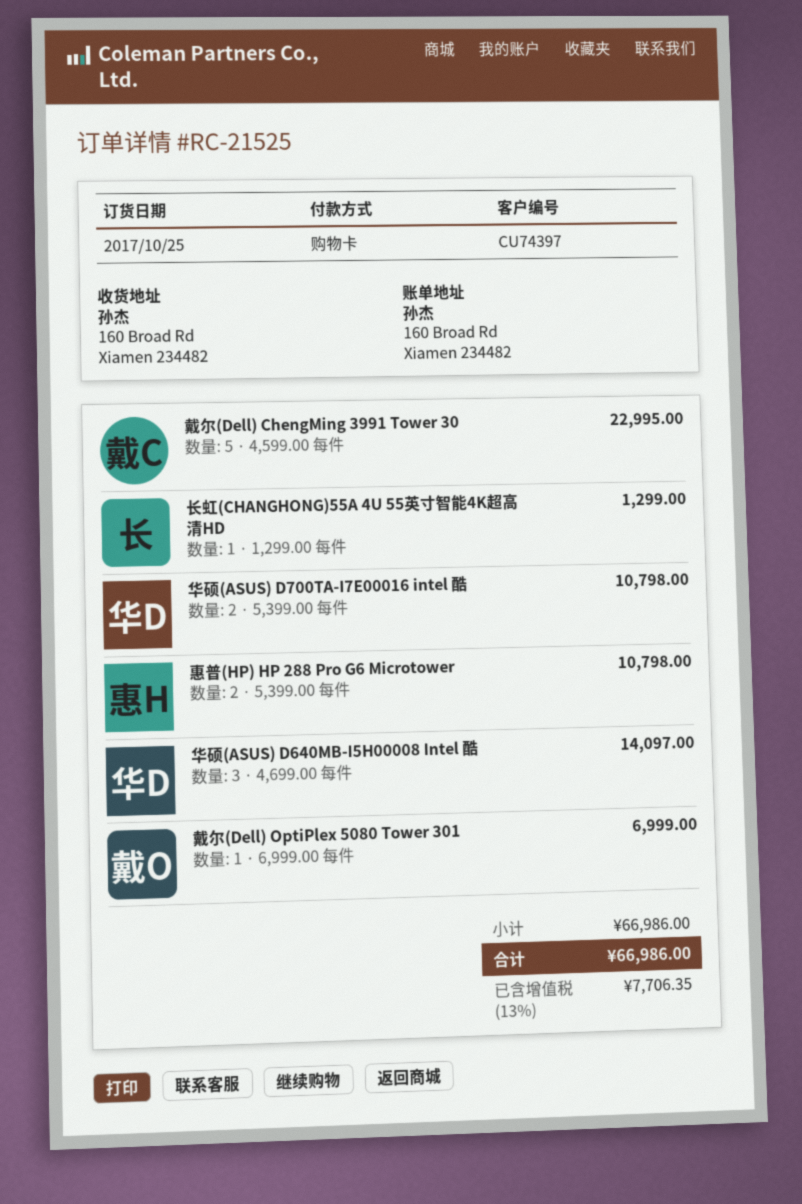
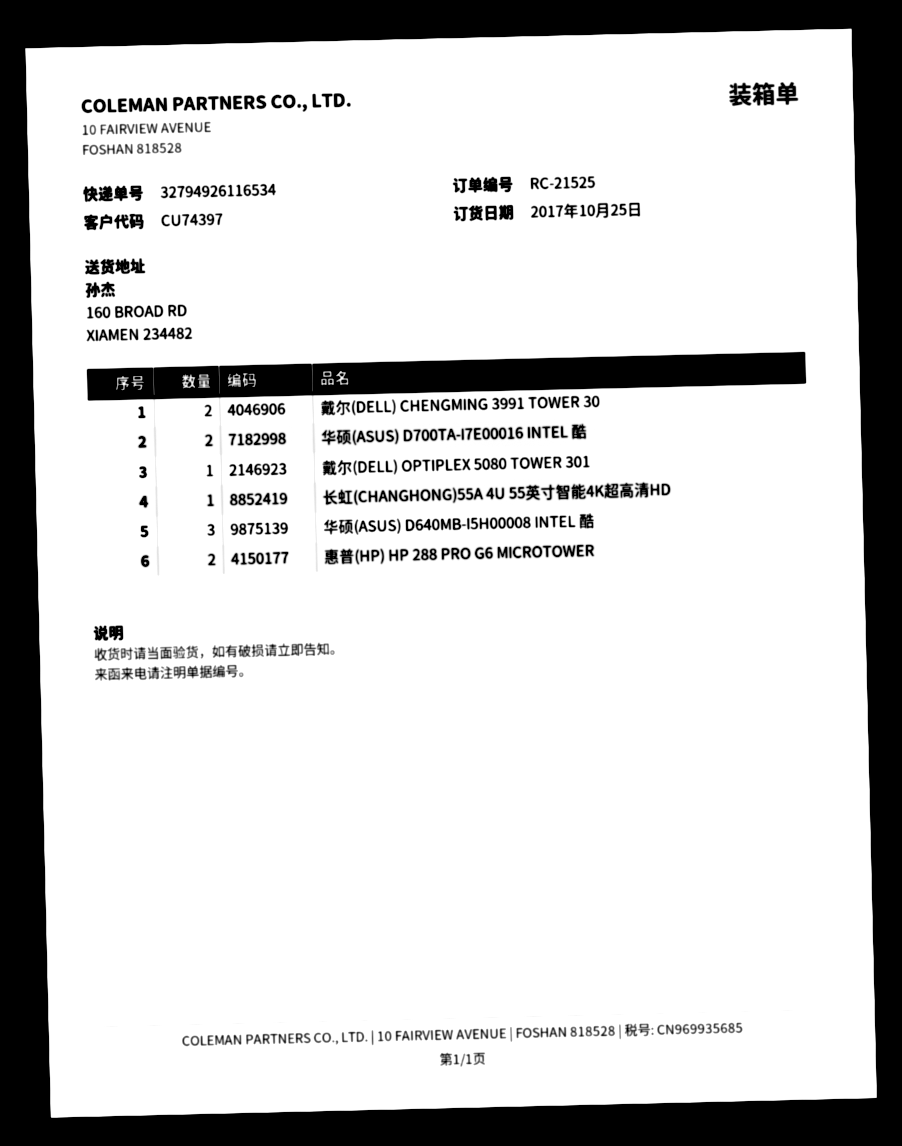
戴尔(Dell) ChengMing 3991 Tower 30: 5 -> 2

